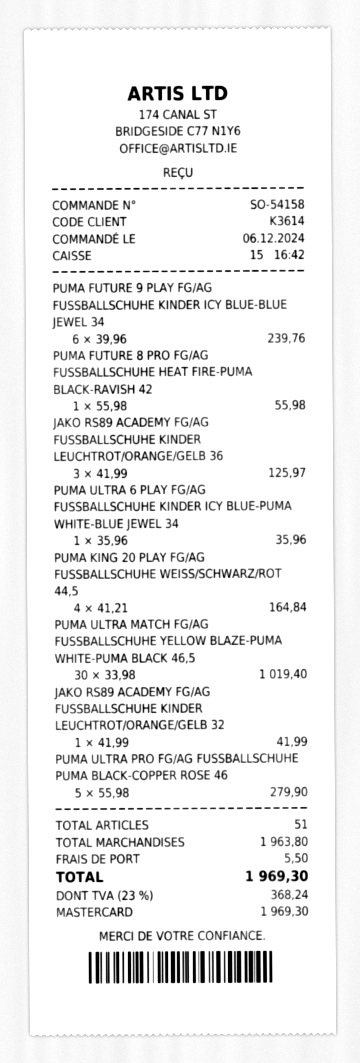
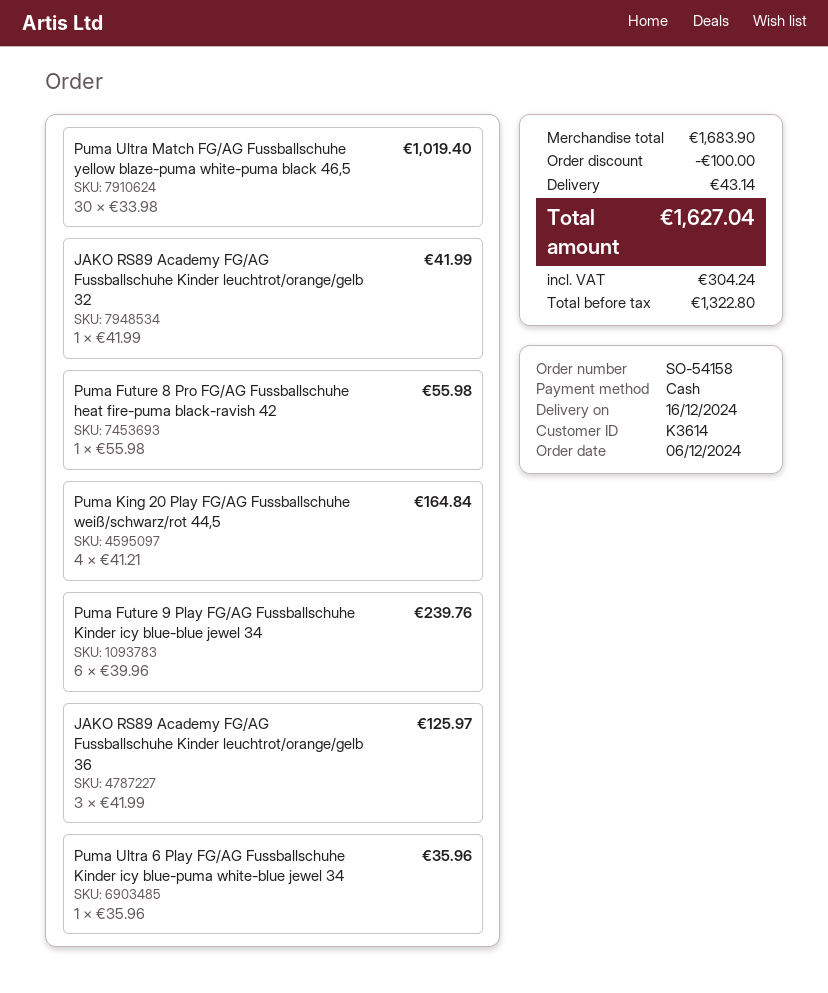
payment method: Mastercard -> cash
PUMA ULTRA PRO FG/AG FUSSBALLSCHUHE PUMA BLACK-COPPER ROSE 46: 5 x 55.98 = 279.90 -> none
subtotal: 1963.80 -> 1683.90
discount: none -> 100.00
shipping: 5.50 -> 43.14
tax: 368.24 -> 304.24
total: 1969.30 -> 1627.04

